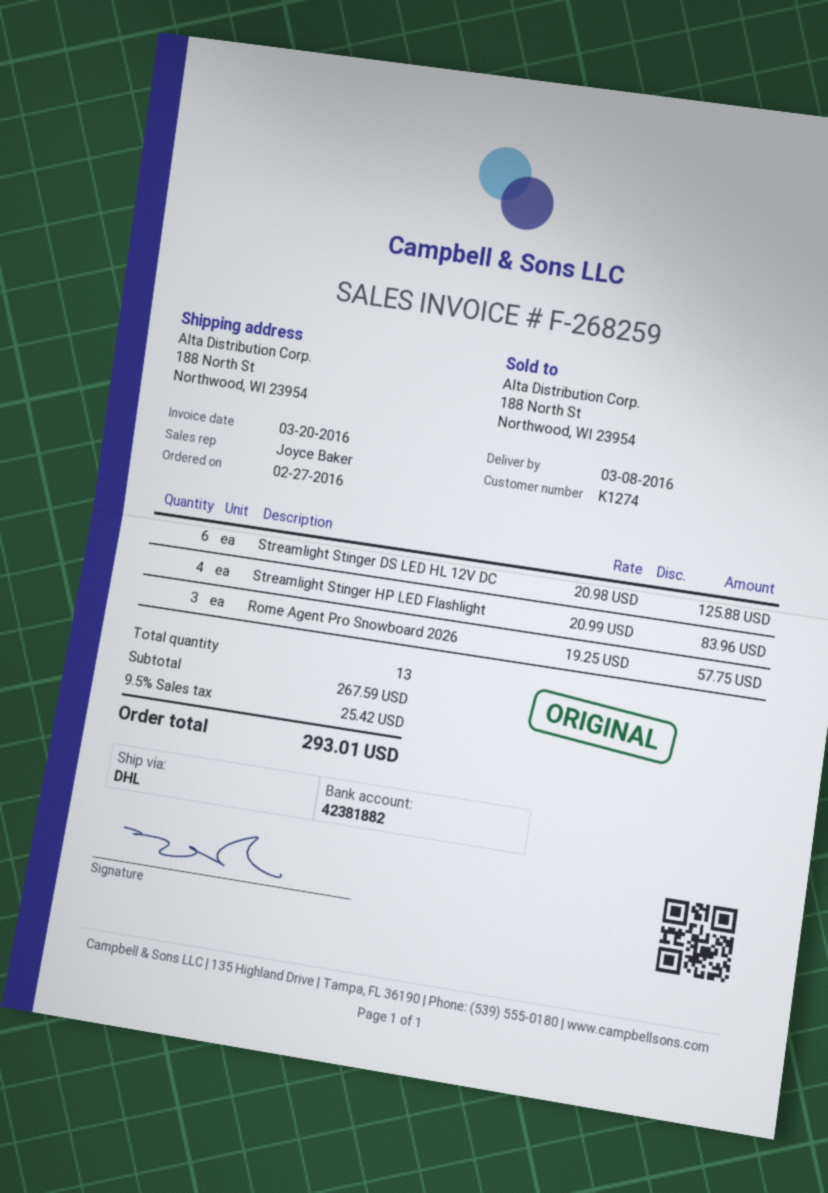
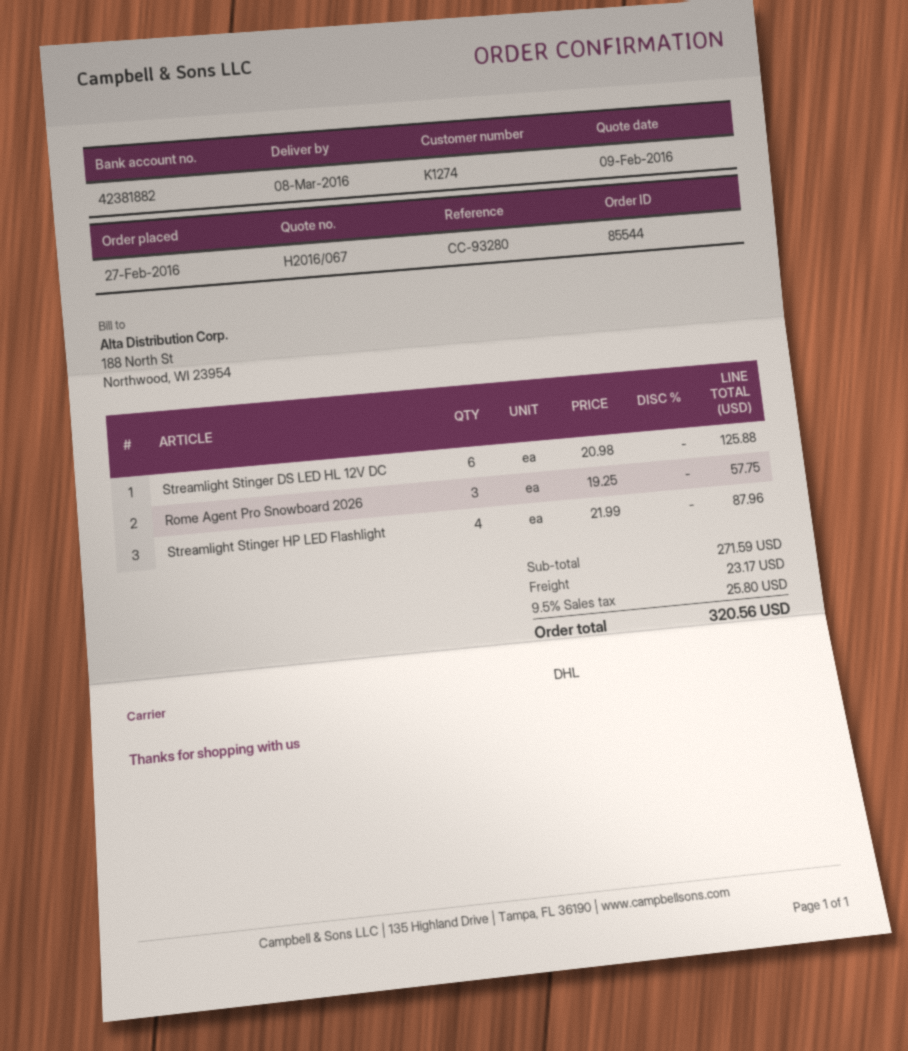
Streamlight Stinger HP LED Flashlight: 4 x 20.99 = 83.96 -> 4 x 21.99 = 87.96
subtotal: 267.59 -> 271.59
shipping: none -> 23.17
tax: 9.5% = 25.42 -> 9.5% = 25.80
total: 293.01 -> 320.56

